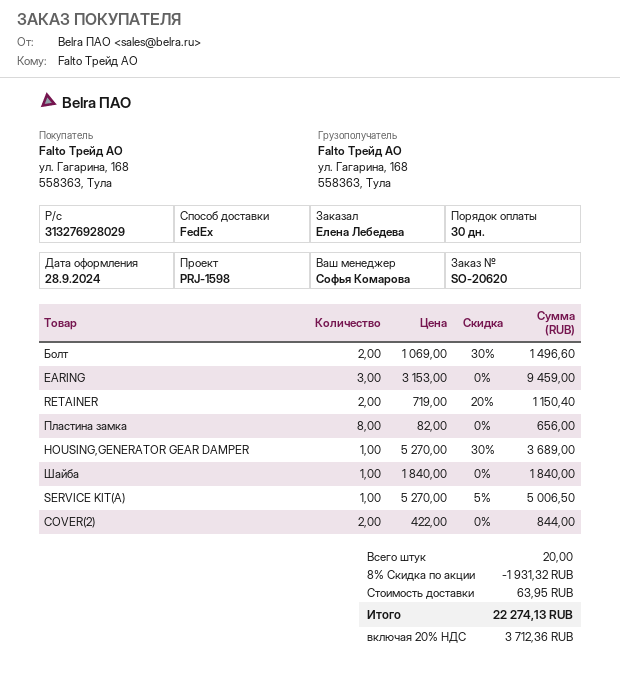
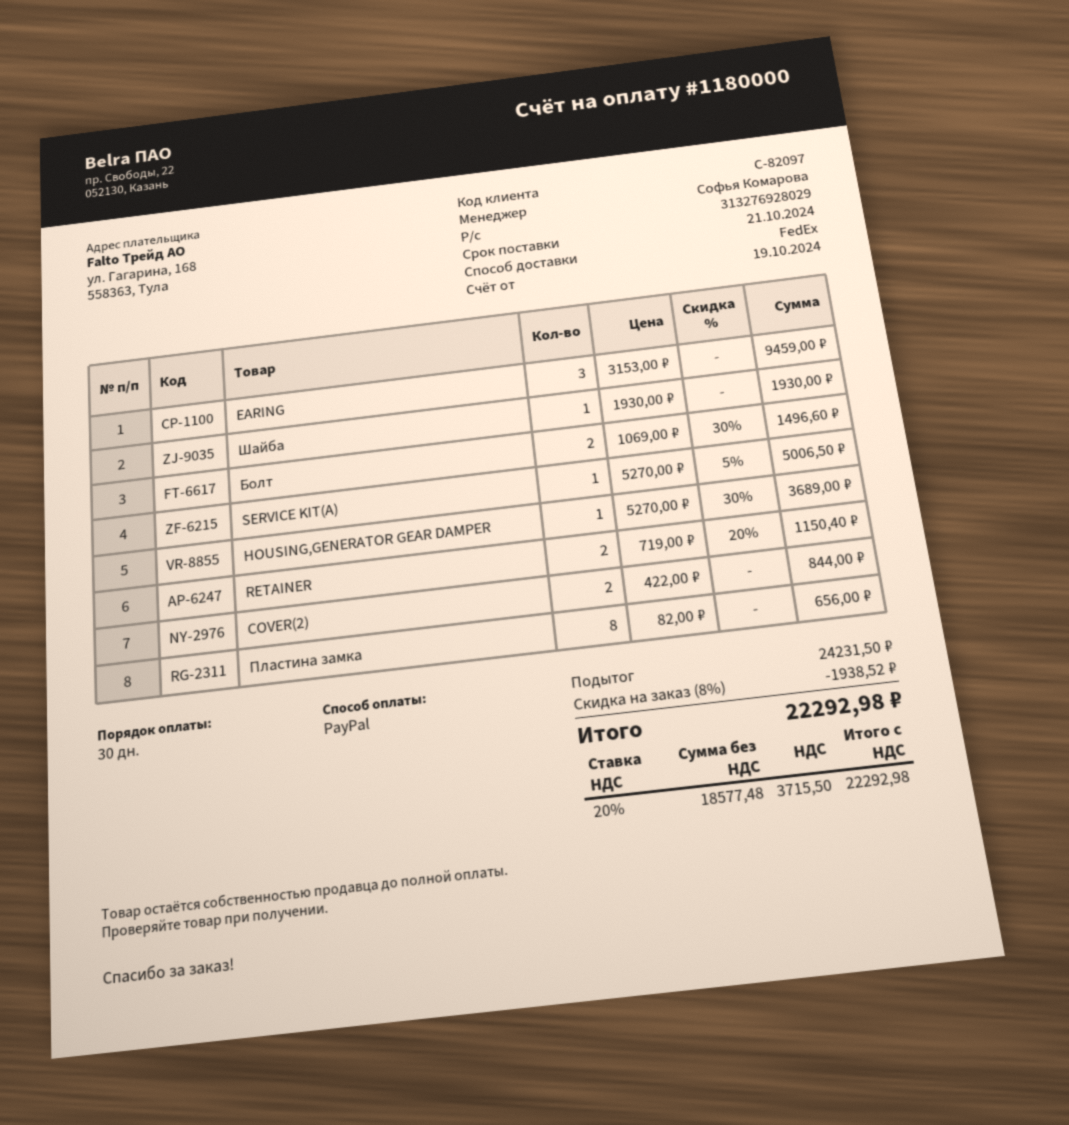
Шайба: 1 x 1840.00 = 1840.00 -> 1 x 1930.00 = 1930.00
discount: 8% = 1931.32 -> 8% = 1938.52
shipping: 63.95 -> none
tax: 20% = 3712.36 -> 20% = 3715.50
total: 22274.13 -> 22292.98

